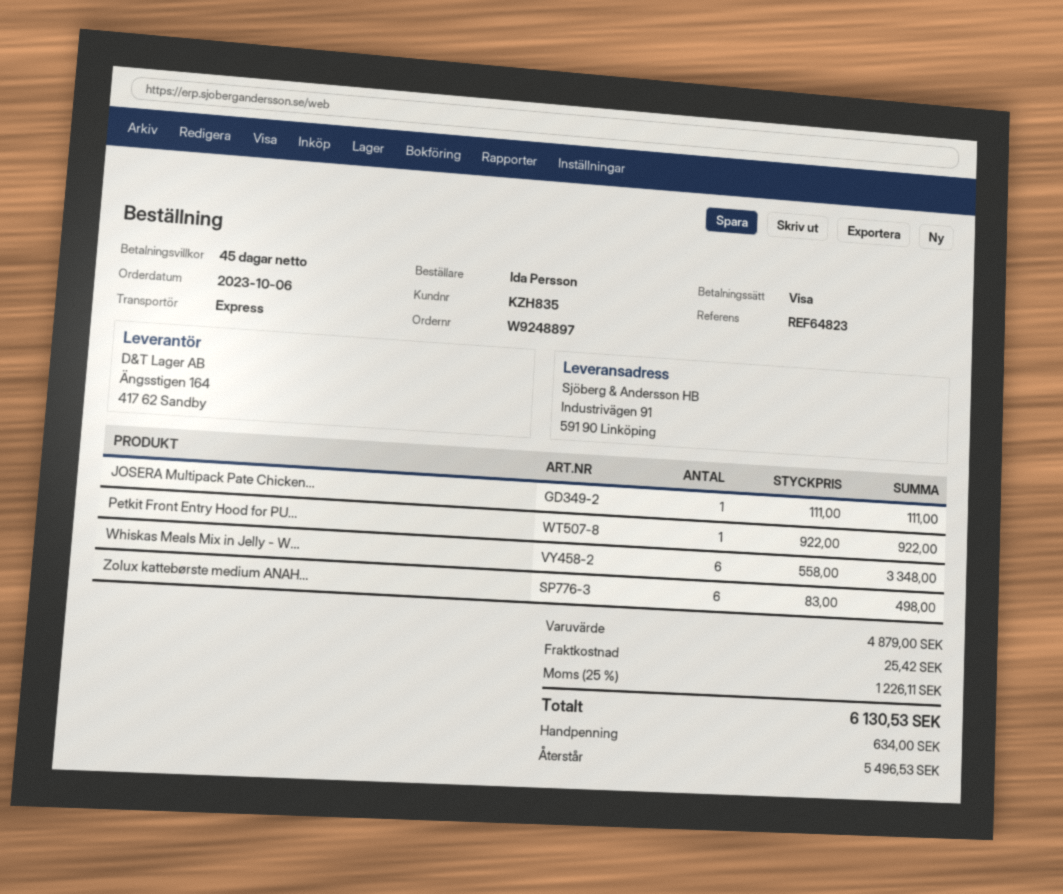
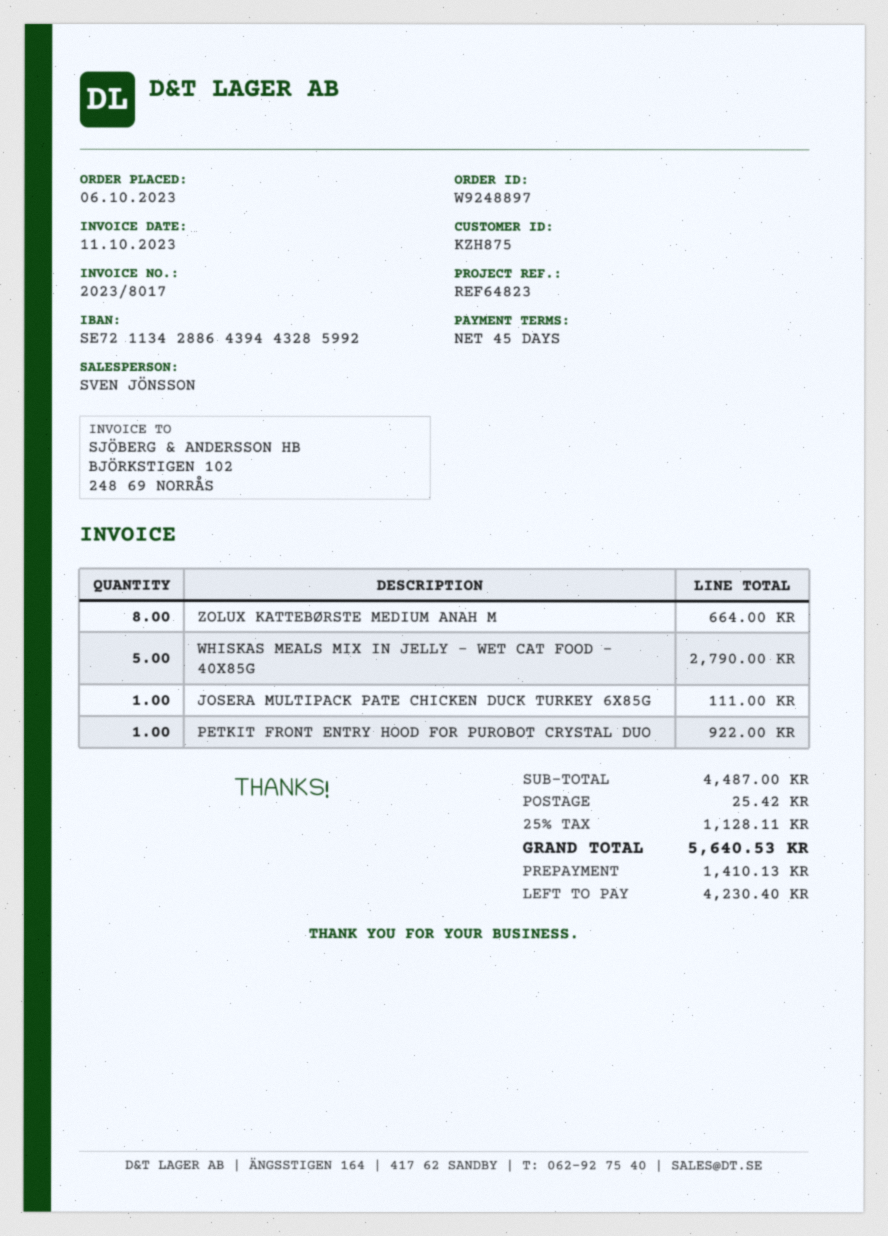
customer number: KZH835 -> KZH875
Whiskas Meals Mix in Jelly - W...: 6 for 3348.00 -> 5 for 2790.00
Zolux kattebørste medium ANAH...: 6 for 498.00 -> 8 for 664.00
subtotal: 4879.00 -> 4487.00
tax: 25% = 1226.11 -> 25% = 1128.11
total: 6130.53 -> 5640.53
deposit: 634.00 -> 1410.13
balance: 5496.53 -> 4230.40

